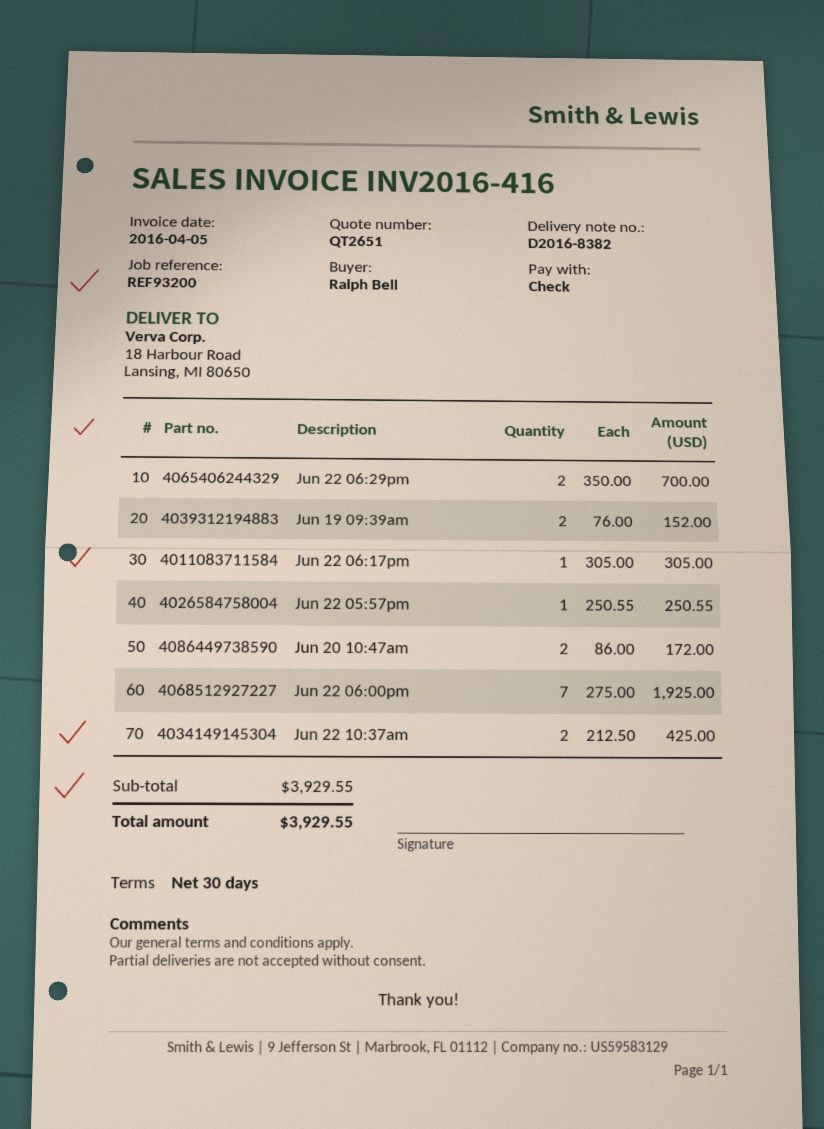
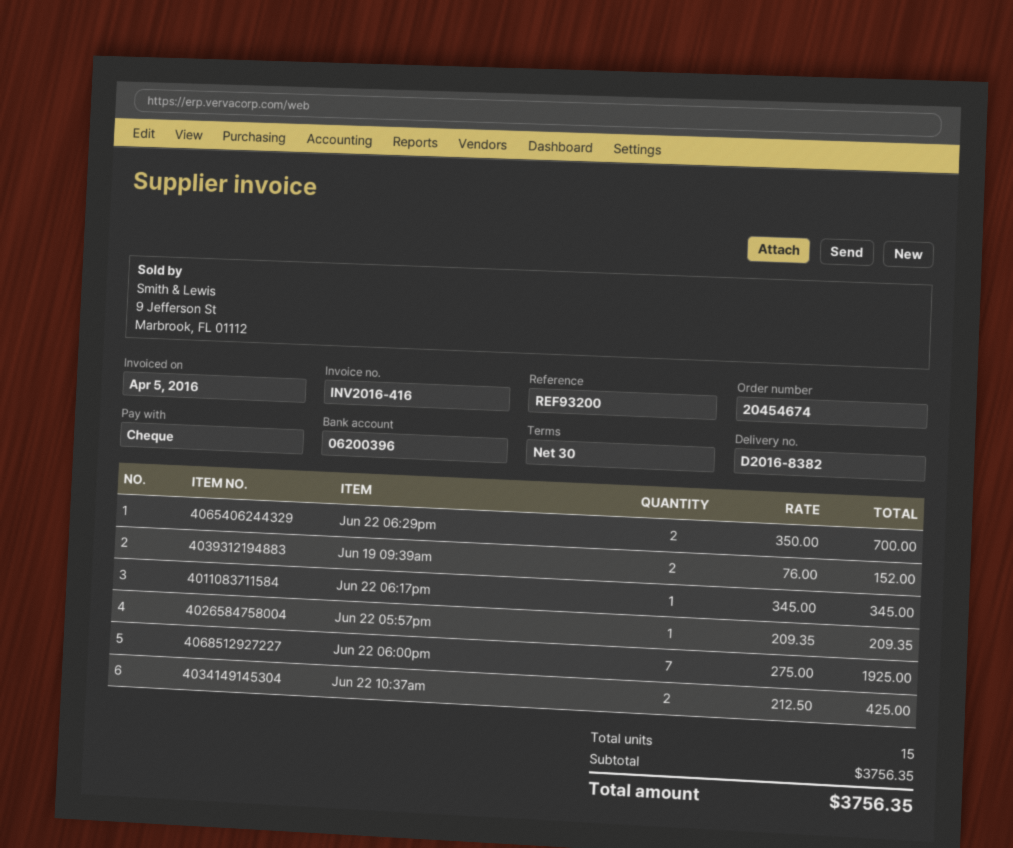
Jun 22 06:17pm: 1 x 305.00 = 305.00 -> 1 x 345.00 = 345.00
Jun 22 05:57pm: 1 x 250.55 = 250.55 -> 1 x 209.35 = 209.35
Jun 20 10:47am: 2 x 86.00 = 172.00 -> none
subtotal: 3929.55 -> 3756.35
total: 3929.55 -> 3756.35

